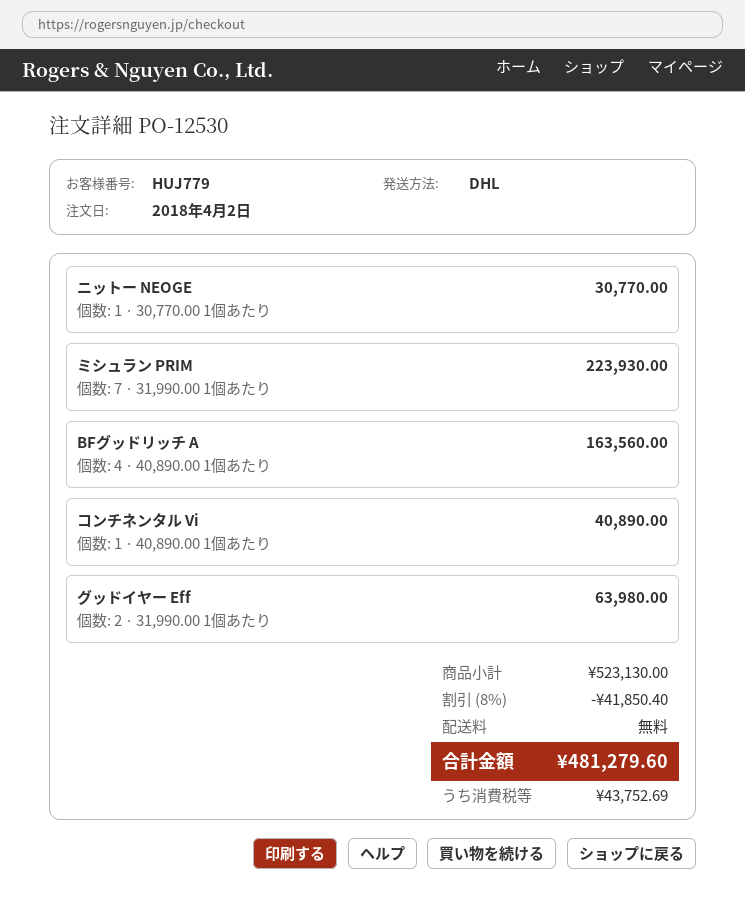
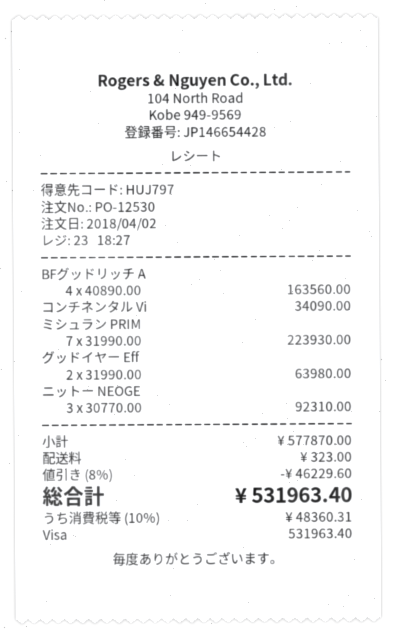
customer number: HUJ779 -> HUJ797
ニットー NEOGE: 1 x 30770.00 = 30770.00 -> 3 x 30770.00 = 92310.00
コンチネンタル Vi: 1 x 40890.00 = 40890.00 -> 1 x 34090.00 = 34090.00
subtotal: 523130.00 -> 577870.00
discount: 8% = 41850.40 -> 8% = 46229.60
shipping: 0.00 -> 323.00
tax: 43752.69 -> 48360.31
total: 481279.60 -> 531963.40

